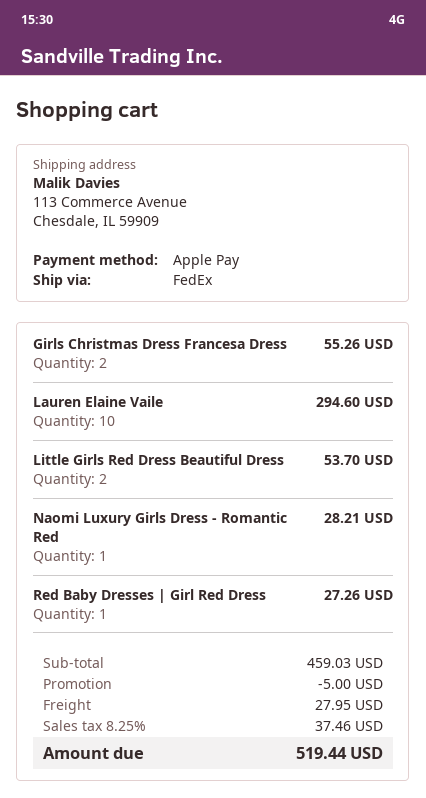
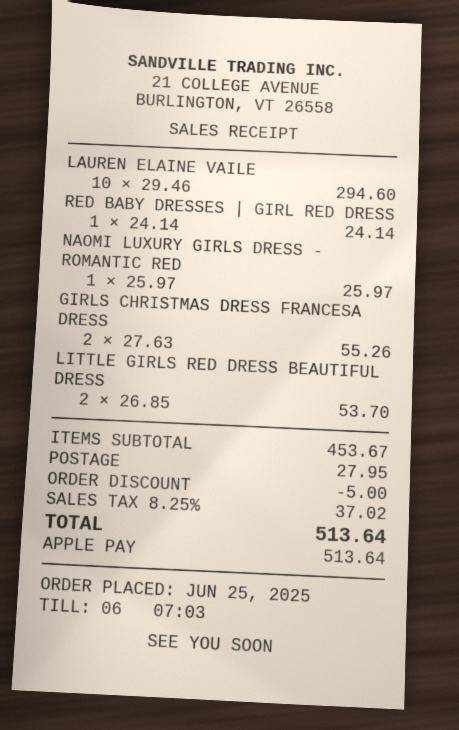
Naomi Luxury Girls Dress - Romantic Red: 1 for 28.21 -> 1 for 25.97
Red Baby Dresses | Girl Red Dress: 1 for 27.26 -> 1 for 24.14
subtotal: 459.03 -> 453.67
tax: 8.25% = 37.46 -> 8.25% = 37.02
total: 519.44 -> 513.64

